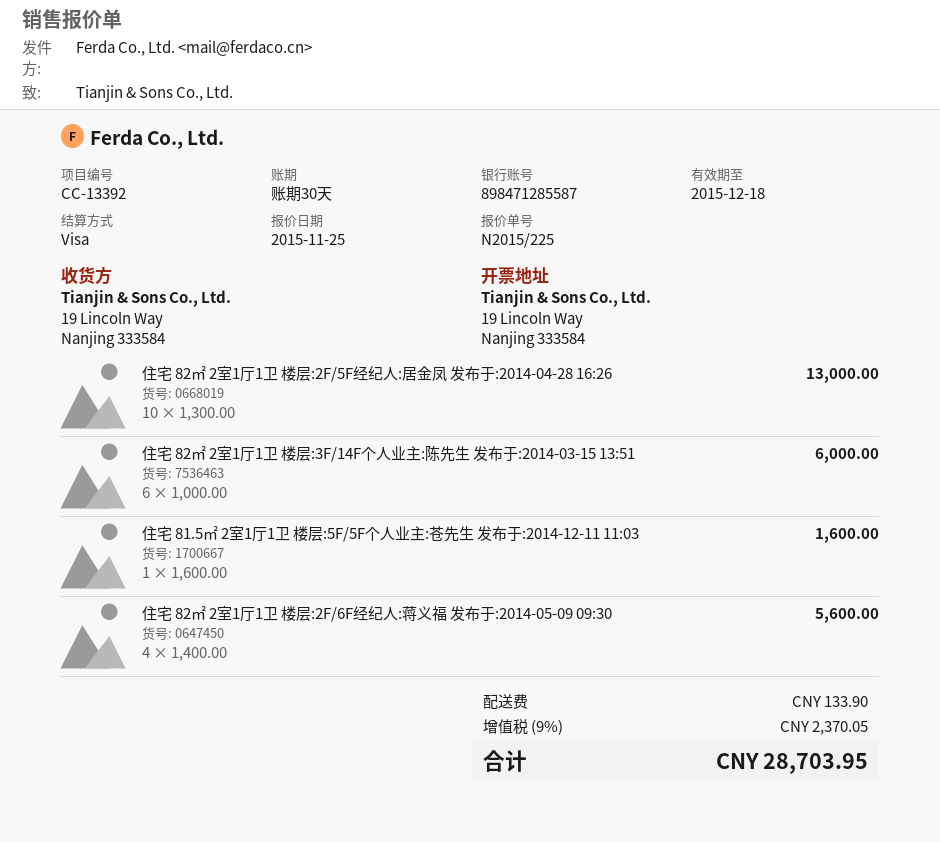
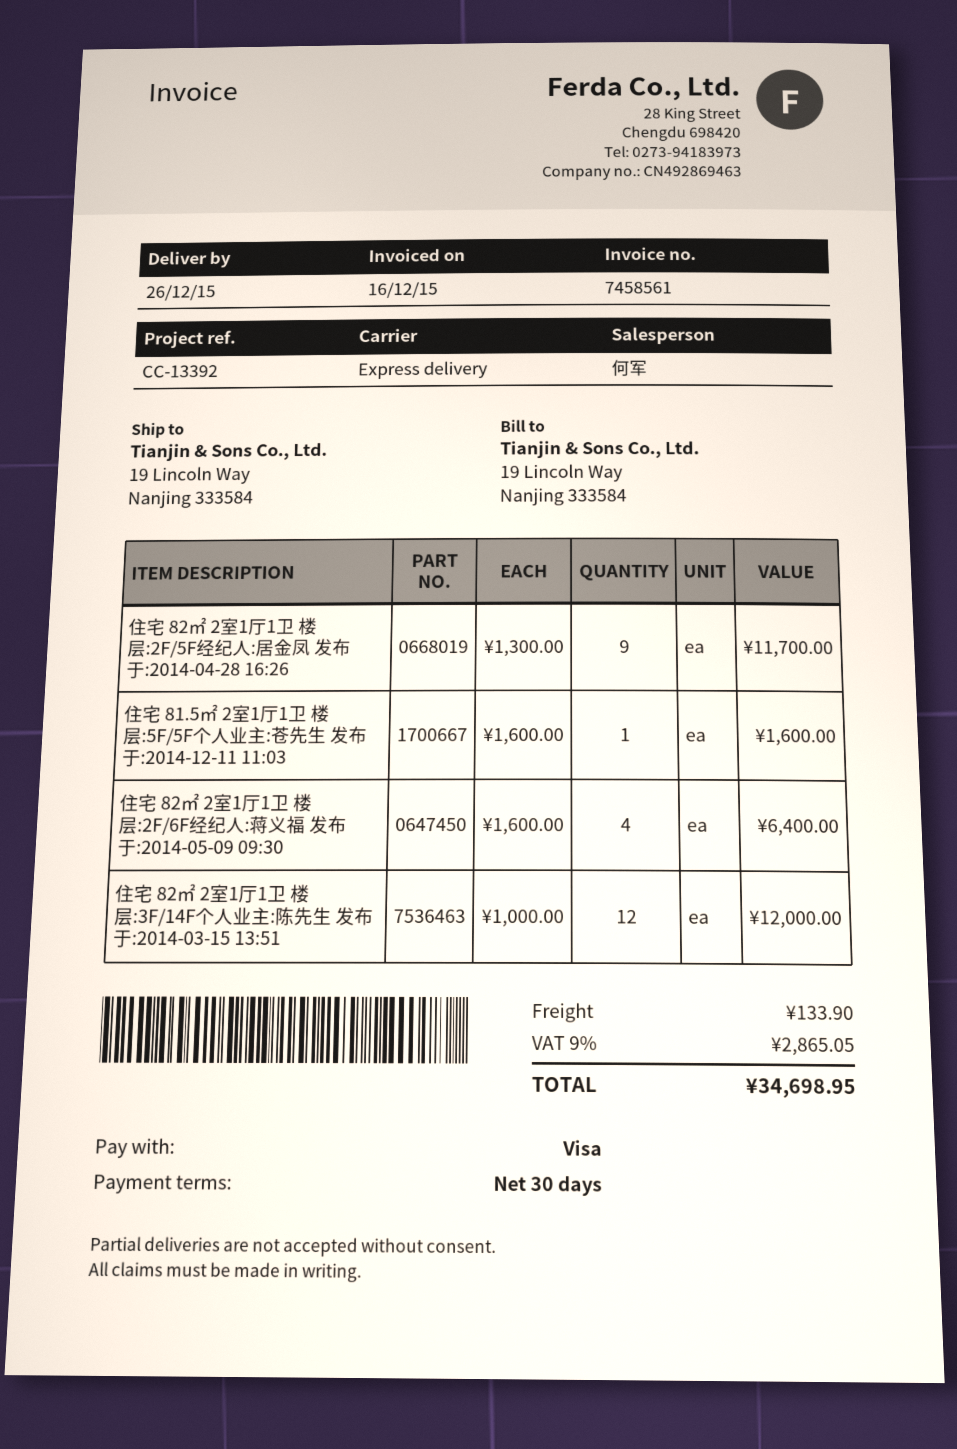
住宅 82㎡ 2室1厅1卫 楼层:2F/5F经纪人:居金凤 发布于:2014-04-28 16:26: 10 x 1300.00 = 13000.00 -> 9 x 1300.00 = 11700.00
住宅 82㎡ 2室1厅1卫 楼层:3F/14F个人业主:陈先生 发布于:2014-03-15 13:51: 6 x 1000.00 = 6000.00 -> 12 x 1000.00 = 12000.00
住宅 82㎡ 2室1厅1卫 楼层:2F/6F经纪人:蒋义福 发布于:2014-05-09 09:30: 4 x 1400.00 = 5600.00 -> 4 x 1600.00 = 6400.00
tax: 9% = 2370.05 -> 9% = 2865.05
total: 28703.95 -> 34698.95

